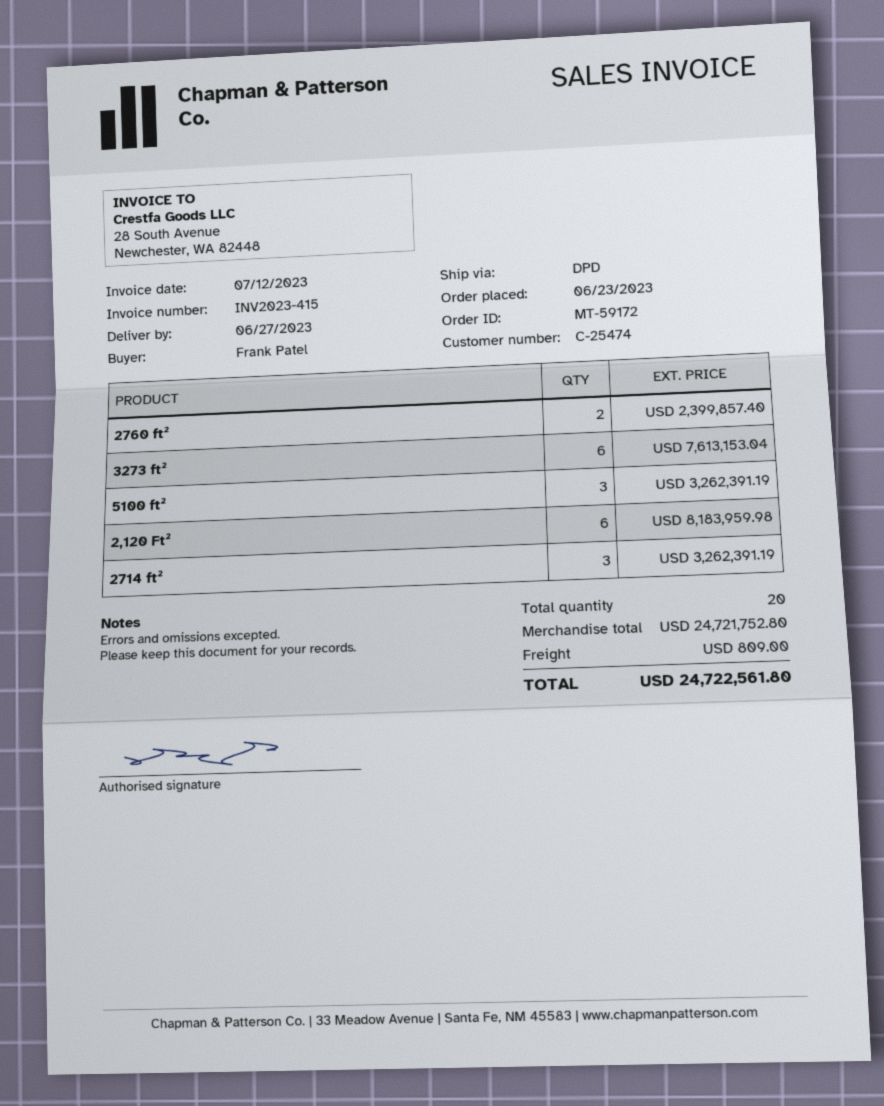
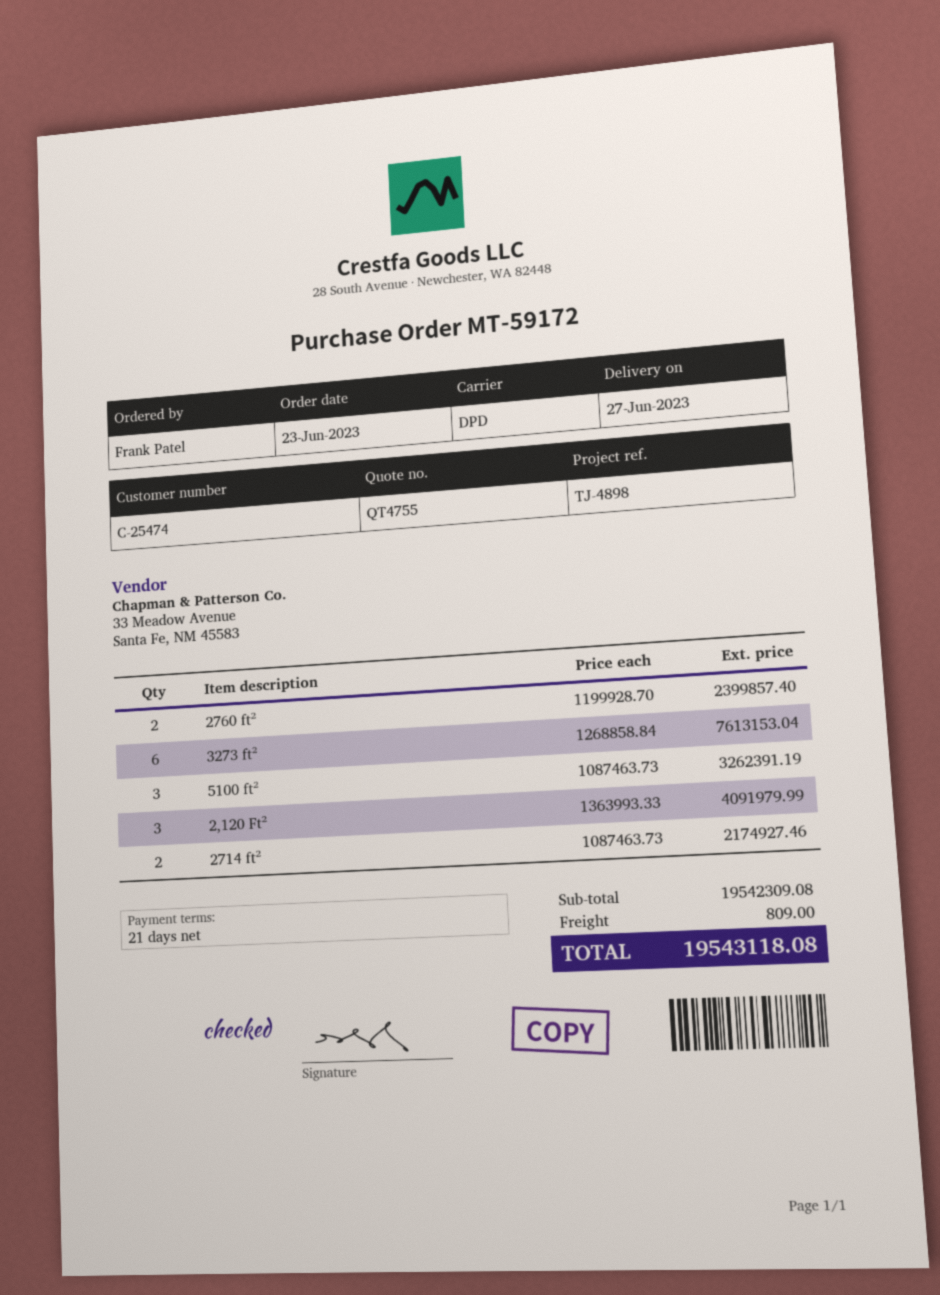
2,120 Ft²: 6 for 8183959.98 -> 3 for 4091979.99
2714 ft²: 3 for 3262391.19 -> 2 for 2174927.46
subtotal: 24721752.80 -> 19542309.08
total: 24722561.80 -> 19543118.08

